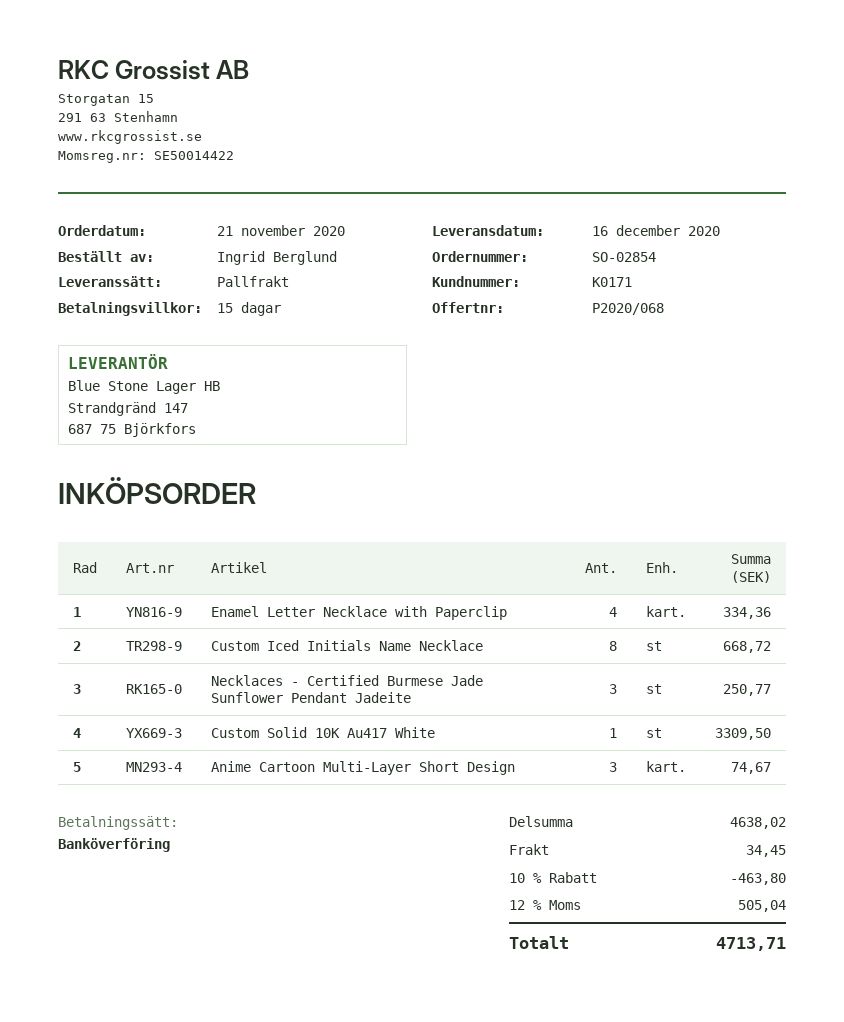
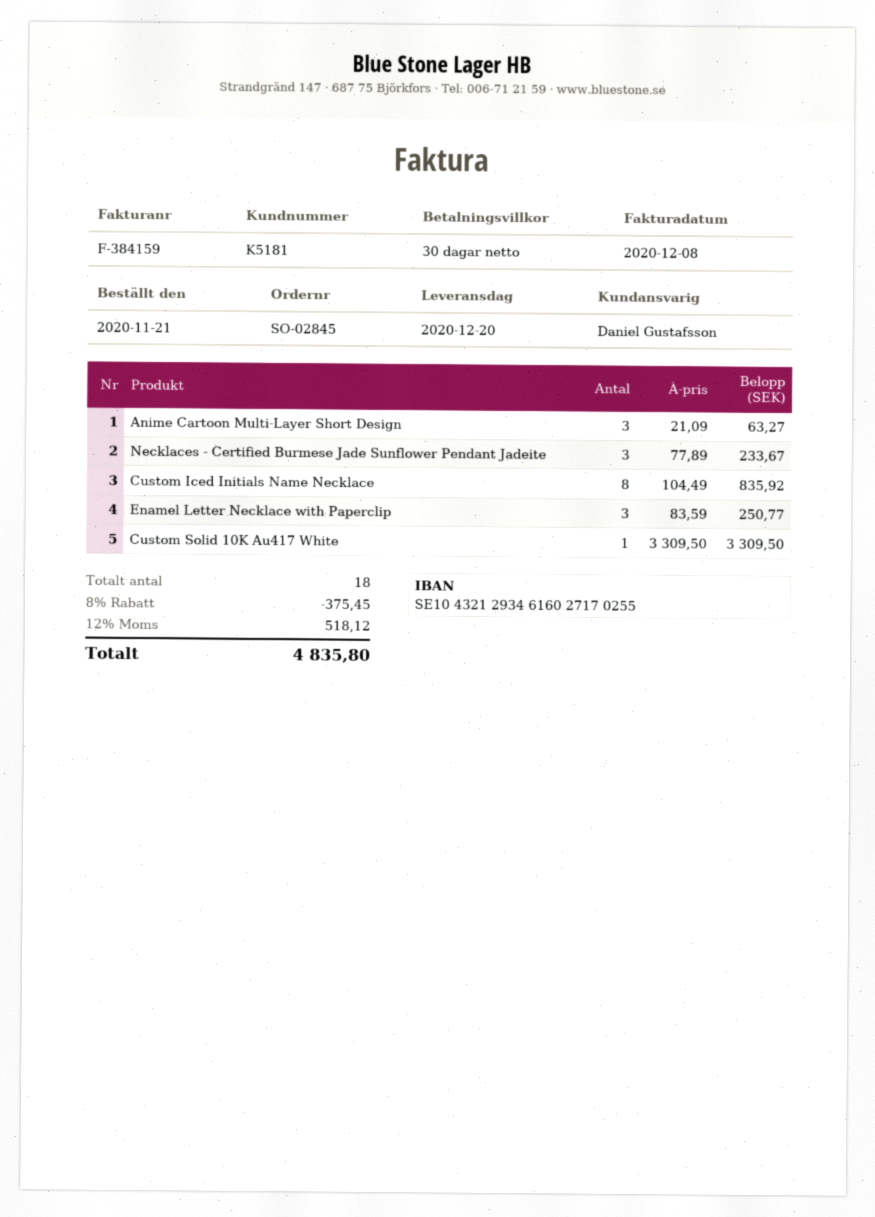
order number: SO-02854 -> SO-02845
delivery date: 2020-12-16 -> 2020-12-20
payment terms: 15 days -> 30 days
customer number: K0171 -> K5181
Enamel Letter Necklace with Paperclip: 4 for 334.36 -> 3 for 250.77
Custom Iced Initials Name Necklace: 8 for 668.72 -> 8 for 835.92
Necklaces - Certified Burmese Jade Sunflower Pendant Jadeite: 3 for 250.77 -> 3 for 233.67
Anime Cartoon Multi-Layer Short Design: 3 for 74.67 -> 3 for 63.27
discount: 10% = 463.80 -> 8% = 375.45
shipping: 34.45 -> none
tax: 12% = 505.04 -> 12% = 518.12
total: 4713.71 -> 4835.80

